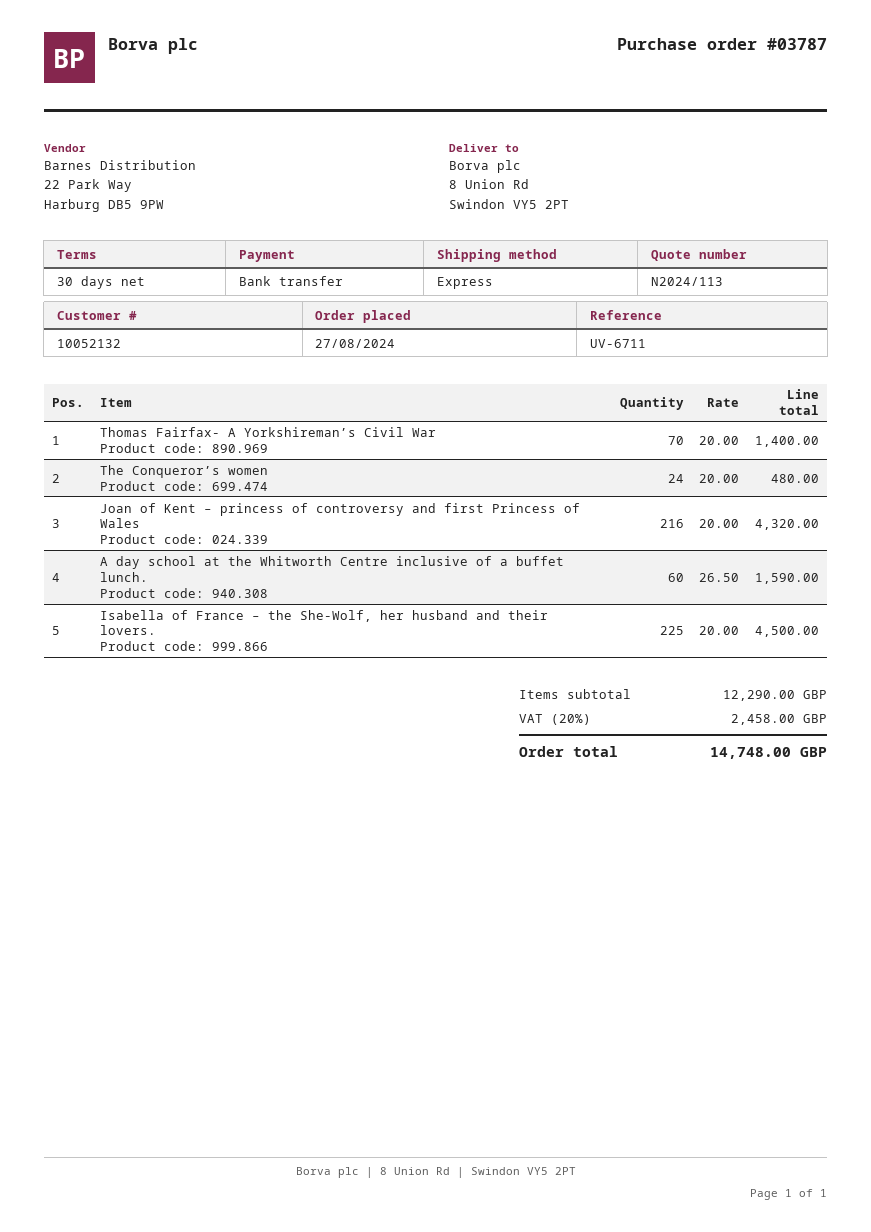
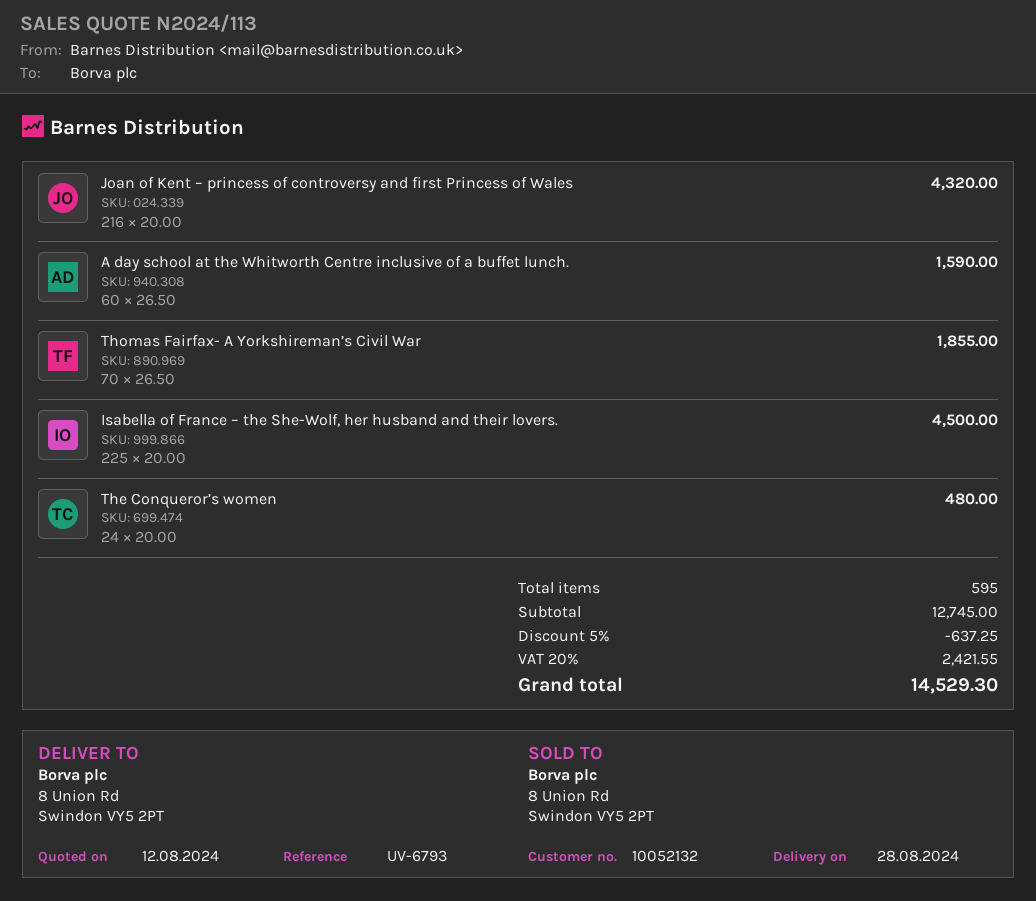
reference: UV-6711 -> UV-6793
Thomas Fairfax- A Yorkshireman’s Civil War: 70 x 20.00 = 1400.00 -> 70 x 26.50 = 1855.00
subtotal: 12290.00 -> 12745.00
discount: none -> 5% = 637.25
tax: 20% = 2458.00 -> 20% = 2421.55
total: 14748.00 -> 14529.30

